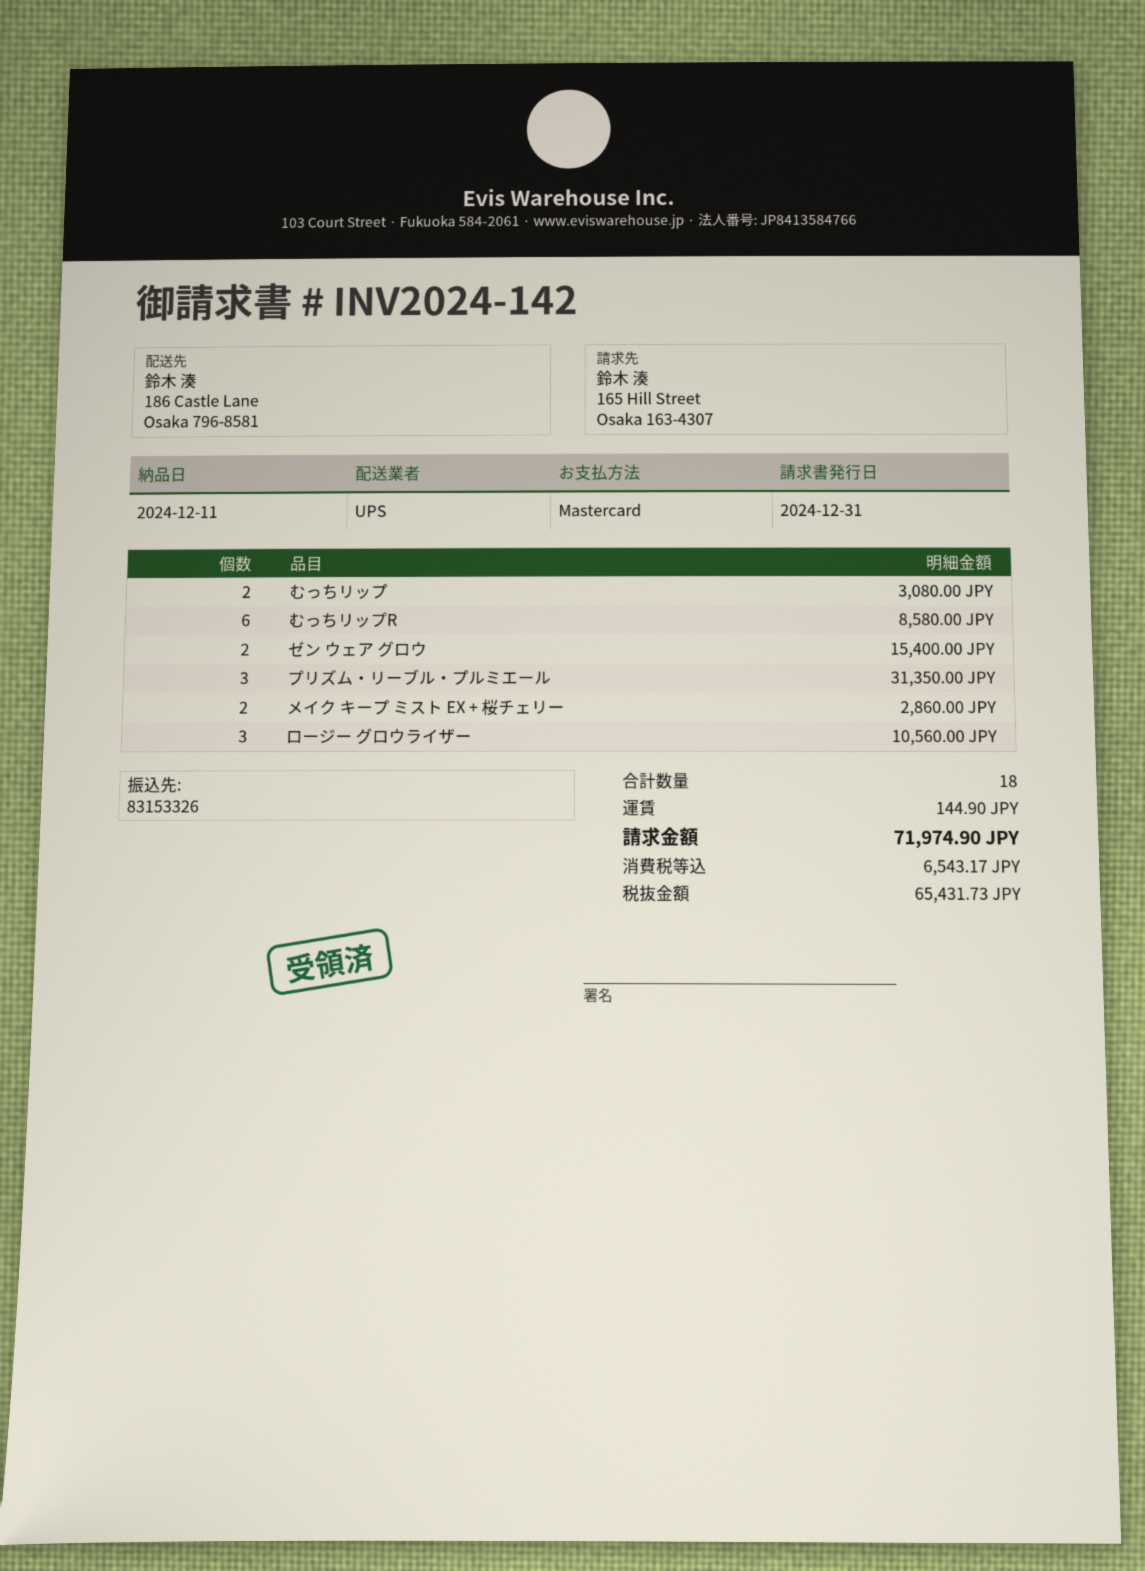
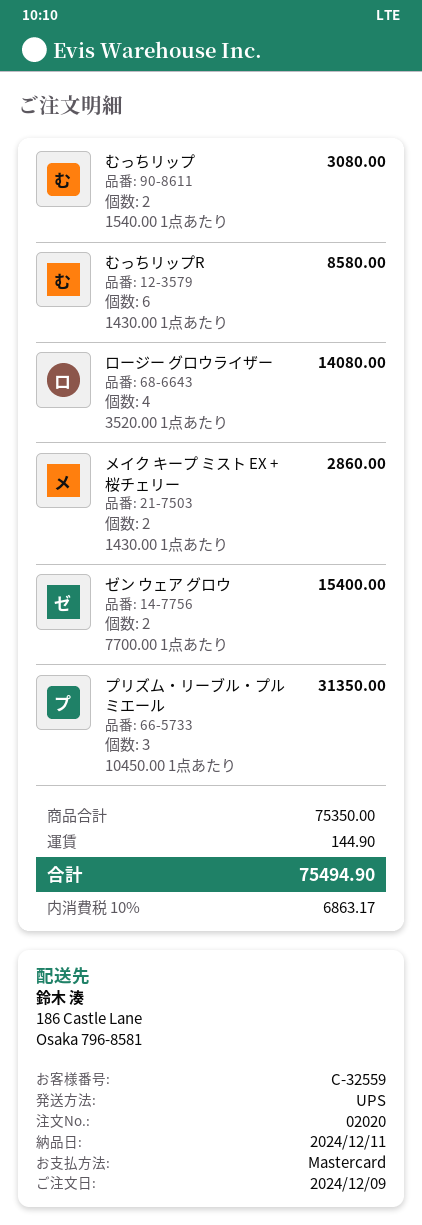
ロージー グロウライザー: 3 for 10560.00 -> 4 for 14080.00
tax: 6543.17 -> 6863.17
total: 71974.90 -> 75494.90

